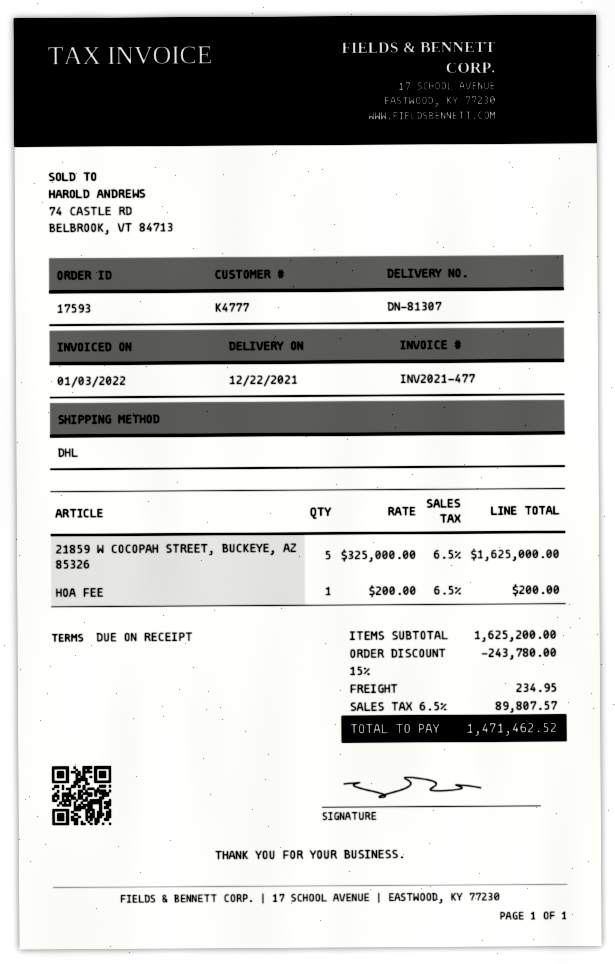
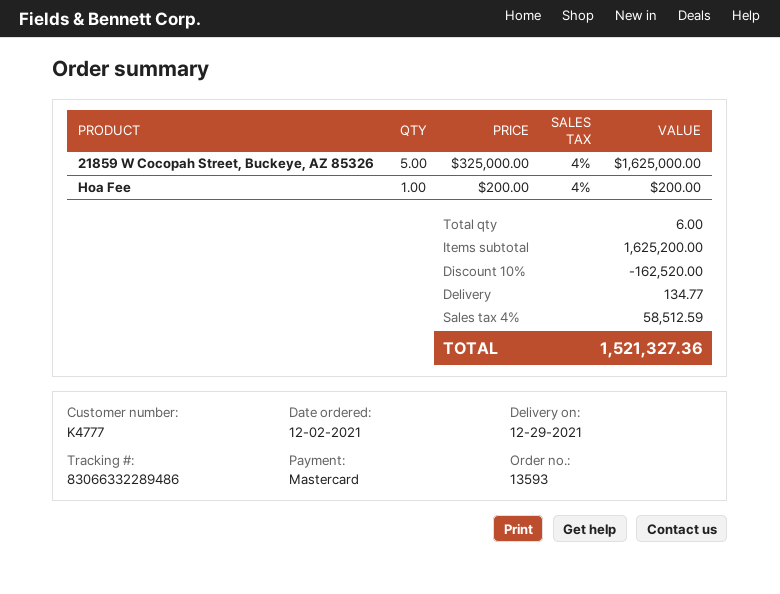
order number: 17593 -> 13593
delivery date: 2021-12-22 -> 2021-12-29
discount: 15% = 243780.00 -> 10% = 162520.00
shipping: 234.95 -> 134.77
tax: 6.5% = 89807.57 -> 4% = 58512.59
total: 1471462.52 -> 1521327.36

